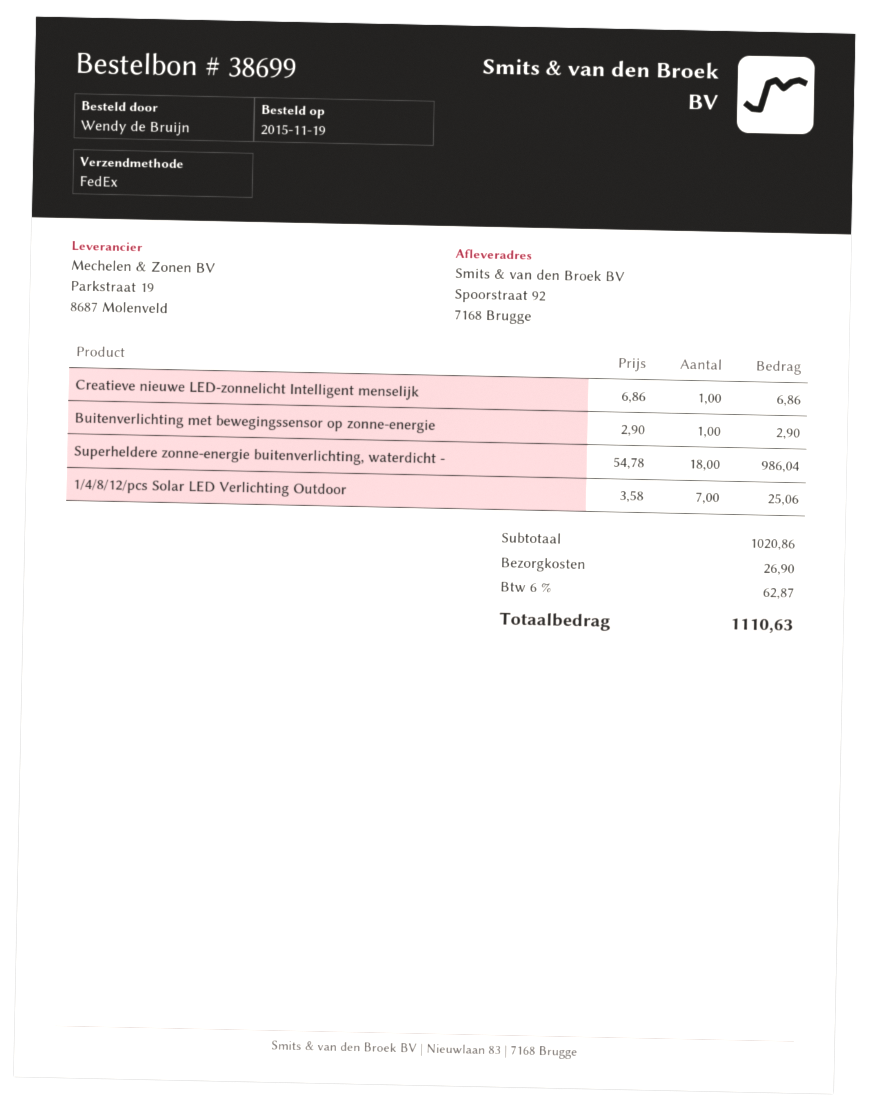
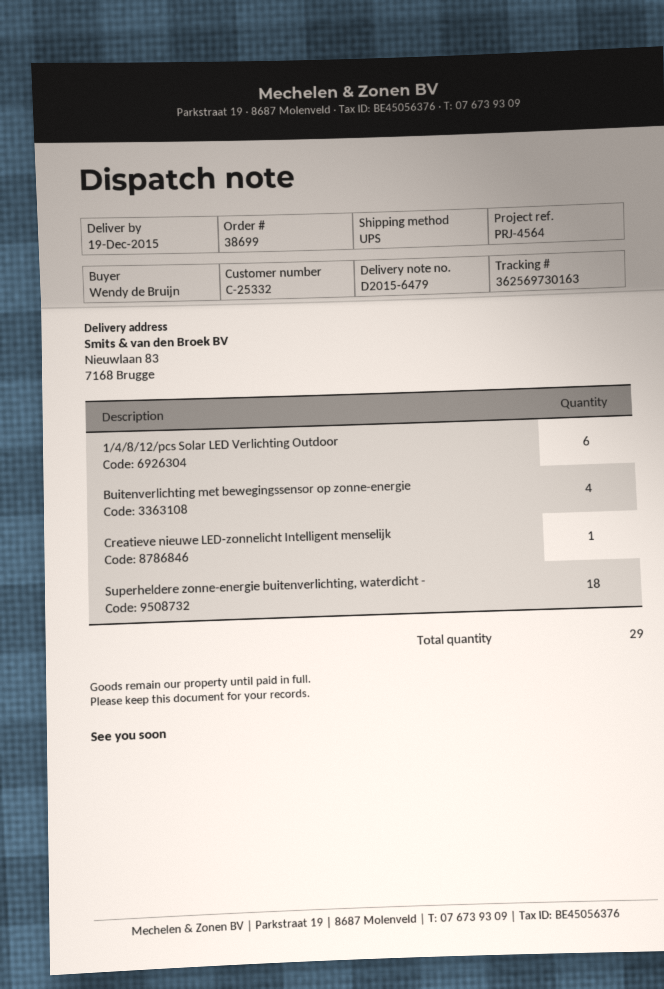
shipping method: FedEx -> UPS
ship to: Spoorstraat 92, 7168 Brugge -> Nieuwlaan 83, 7168 Brugge
Buitenverlichting met bewegingssensor op zonne-energie: 1 -> 4
1/4/8/12/pcs Solar LED Verlichting Outdoor: 7 -> 6

